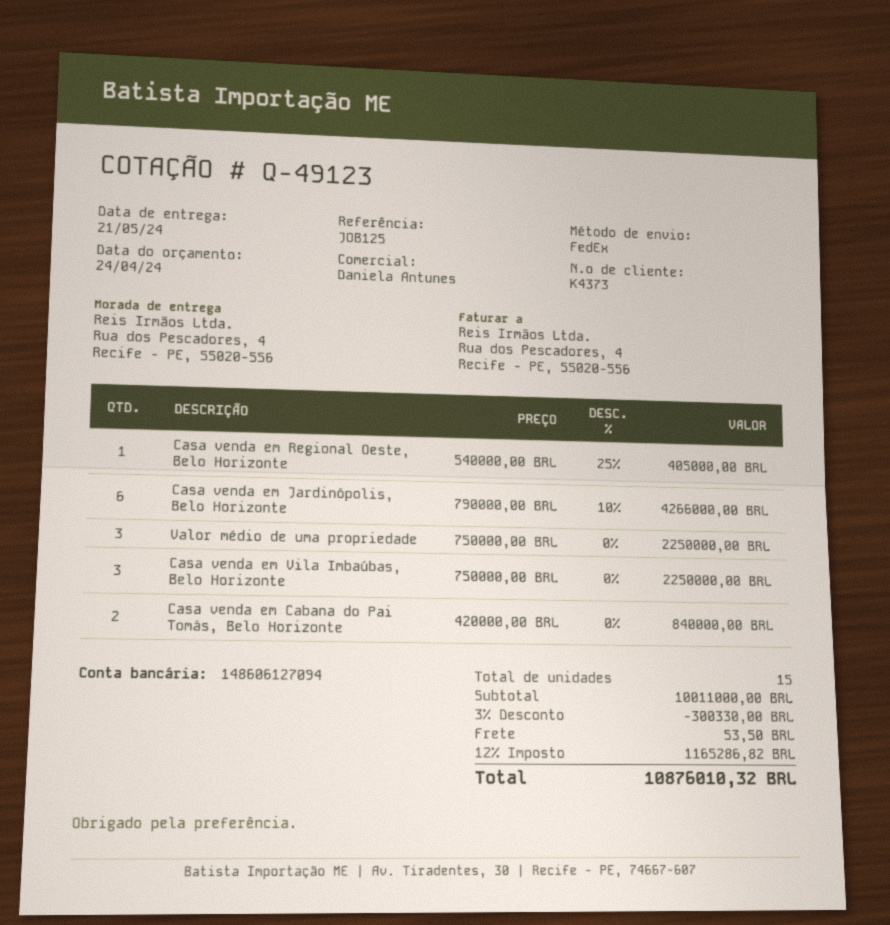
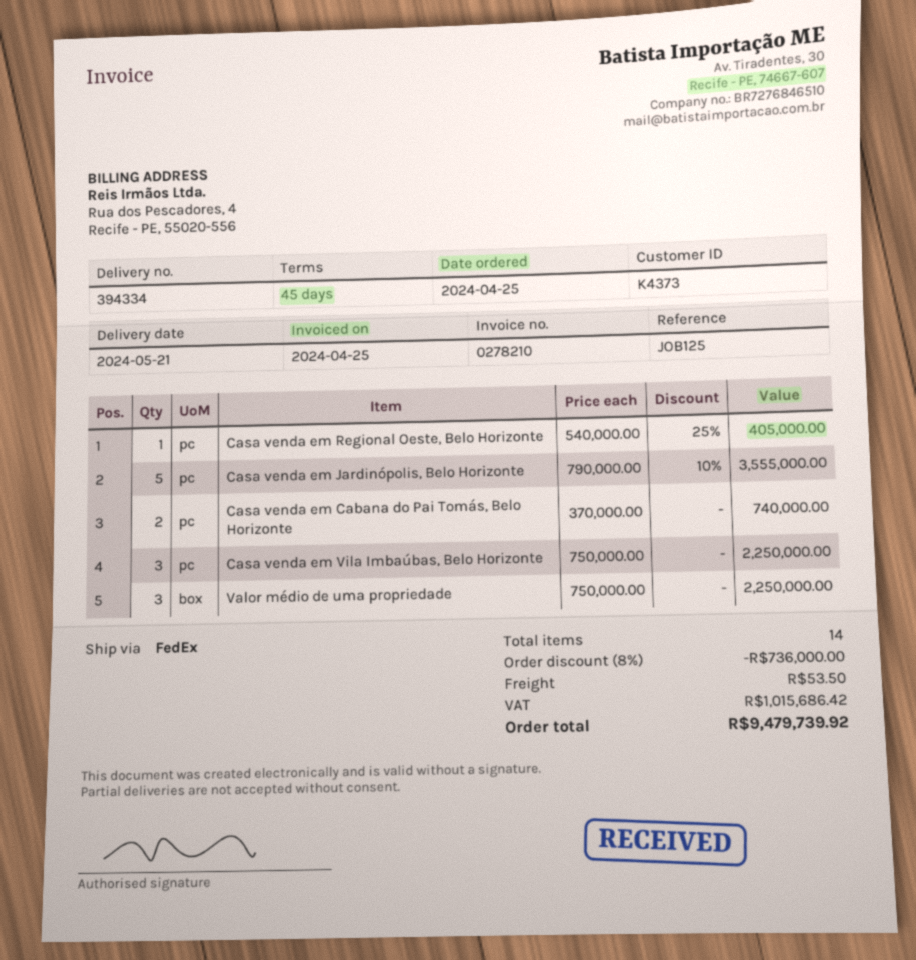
Casa venda em Jardinópolis, Belo Horizonte: 6 x 790000.00 - 10% = 4266000.00 -> 5 x 790000.00 - 10% = 3555000.00
Casa venda em Cabana do Pai Tomás, Belo Horizonte: 2 x 420000.00 = 840000.00 -> 2 x 370000.00 = 740000.00
total quantity: 15 -> 14
discount: 3% = 300330.00 -> 8% = 736000.00
tax: 1165286.82 -> 1015686.42
total: 10876010.32 -> 9479739.92

